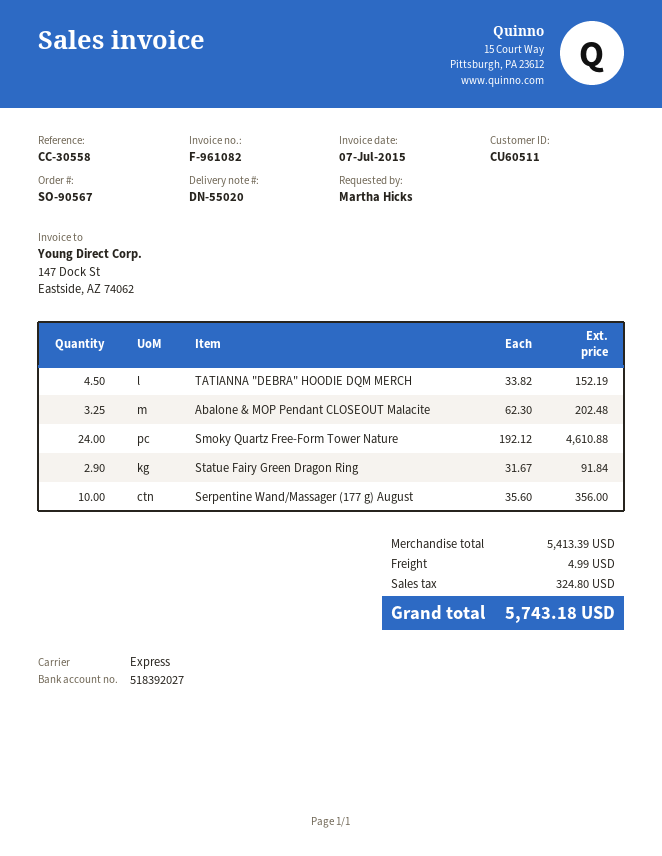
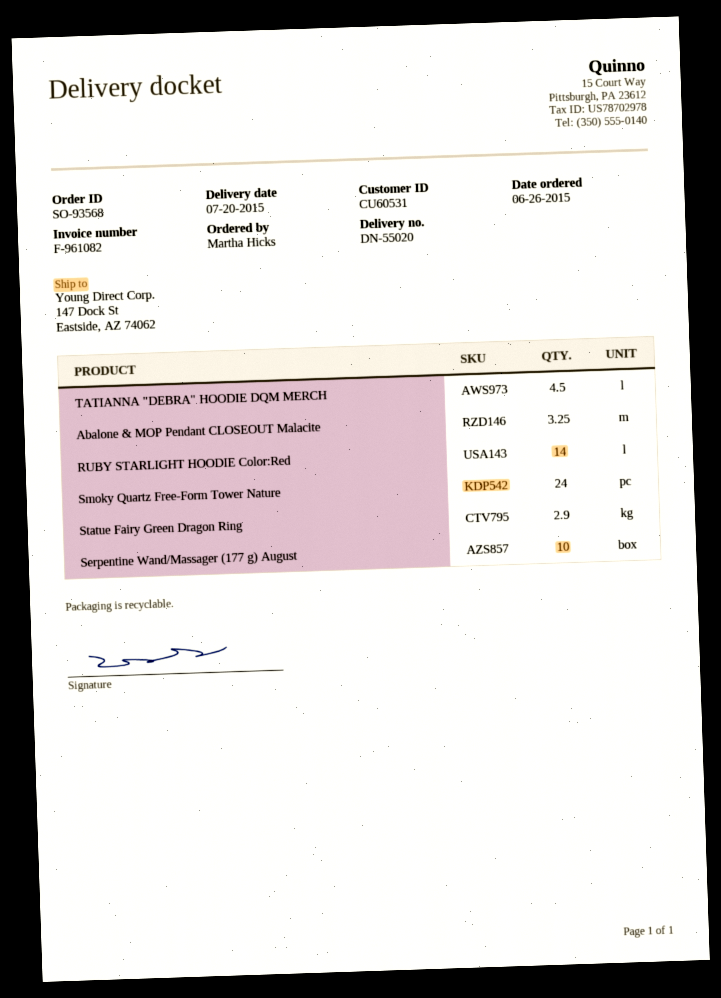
order number: SO-90567 -> SO-93568
customer number: CU60511 -> CU60531
RUBY STARLIGHT HOODIE Color:Red: none -> 14

